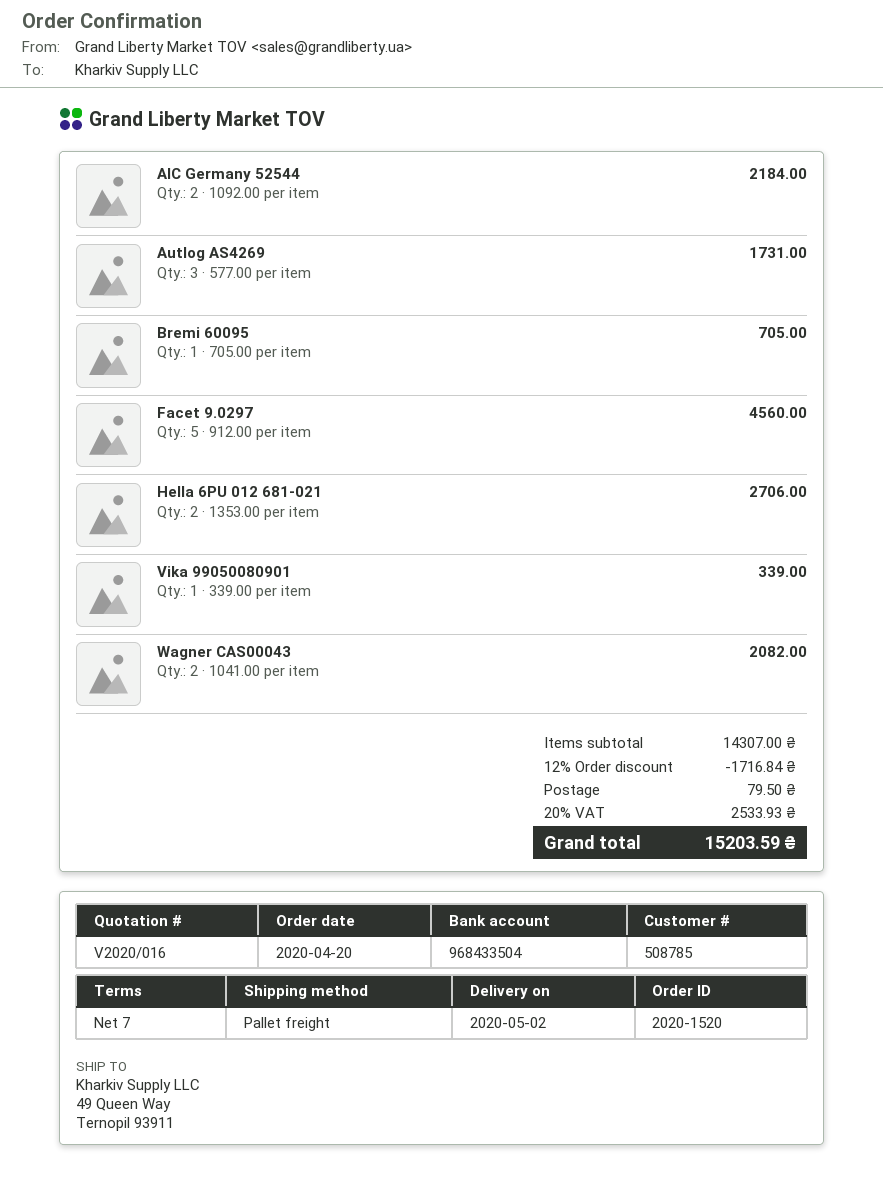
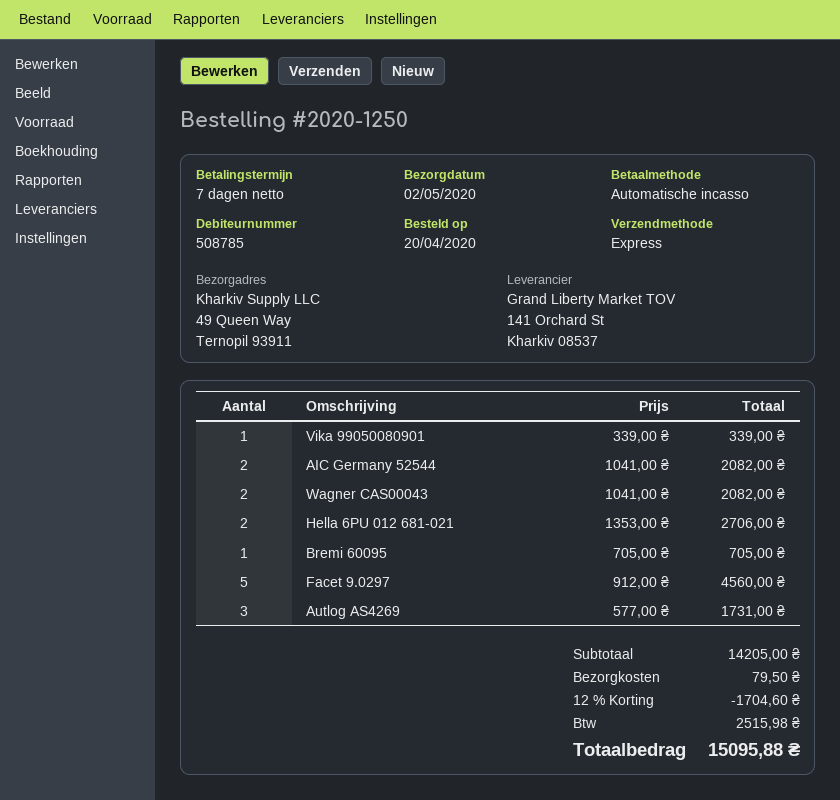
order number: 2020-1520 -> 2020-1250
shipping method: pallet freight -> express
AIC Germany 52544: 2 x 1092.00 = 2184.00 -> 2 x 1041.00 = 2082.00
subtotal: 14307.00 -> 14205.00
discount: 12% = 1716.84 -> 12% = 1704.60
tax: 2533.93 -> 2515.98
total: 15203.59 -> 15095.88

